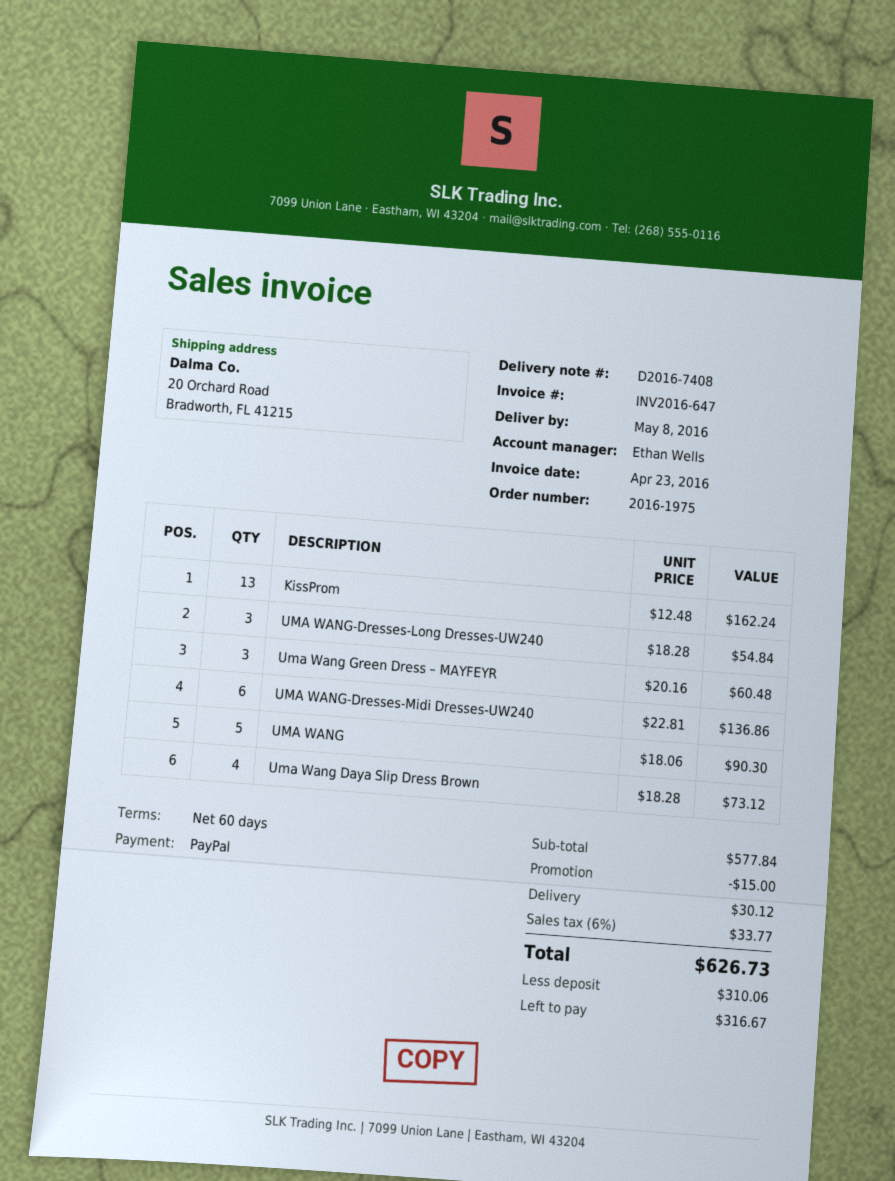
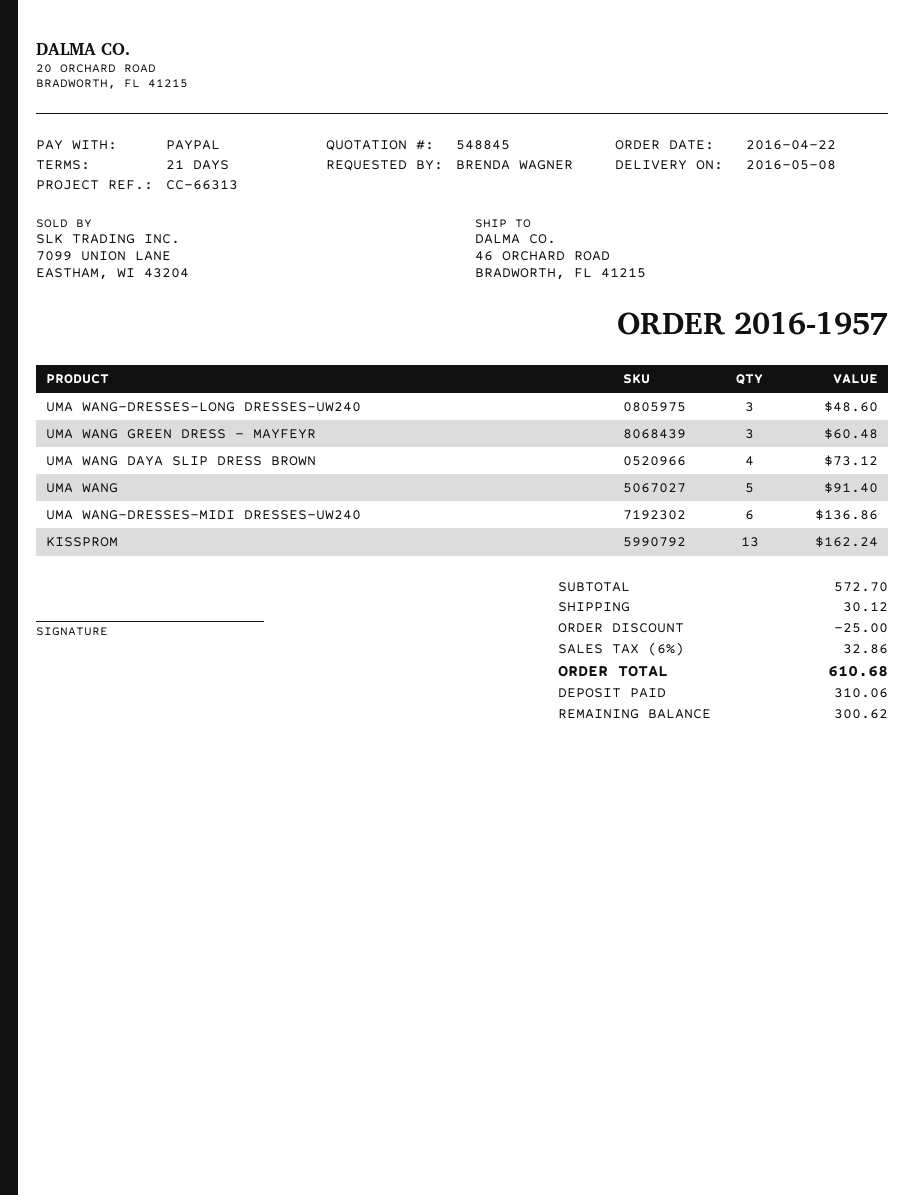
order number: 2016-1975 -> 2016-1957
payment terms: 60 days -> 21 days
ship to: 20 Orchard Road, Bradworth, FL 41215 -> 46 ORCHARD ROAD, BRADWORTH, FL 41215
UMA WANG-Dresses-Long Dresses-UW240: 3 for 54.84 -> 3 for 48.60
UMA WANG: 5 for 90.30 -> 5 for 91.40
subtotal: 577.84 -> 572.70
discount: 15.00 -> 25.00
tax: 6% = 33.77 -> 6% = 32.86
total: 626.73 -> 610.68
balance: 316.67 -> 300.62

